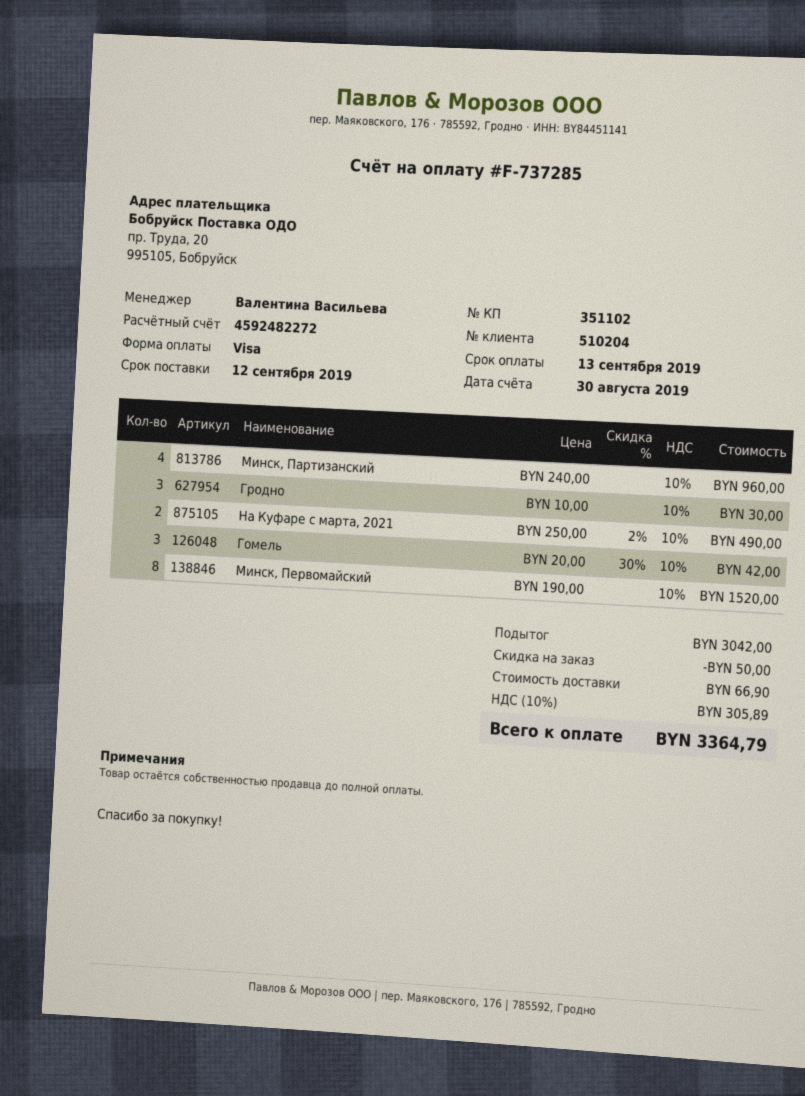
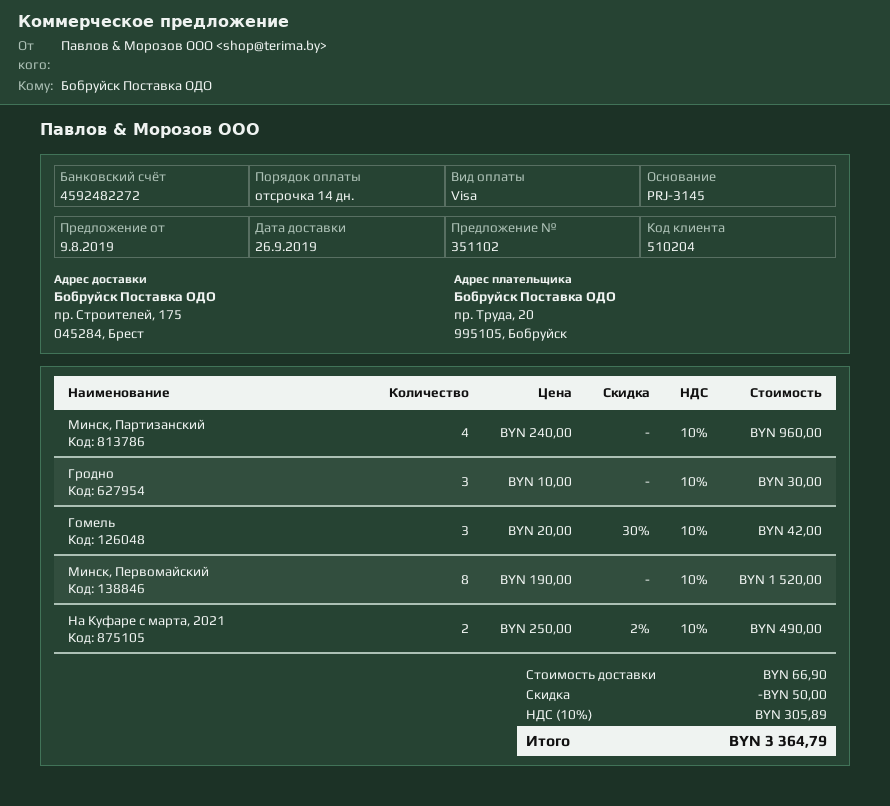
delivery date: 2019-09-12 -> 2019-09-26

